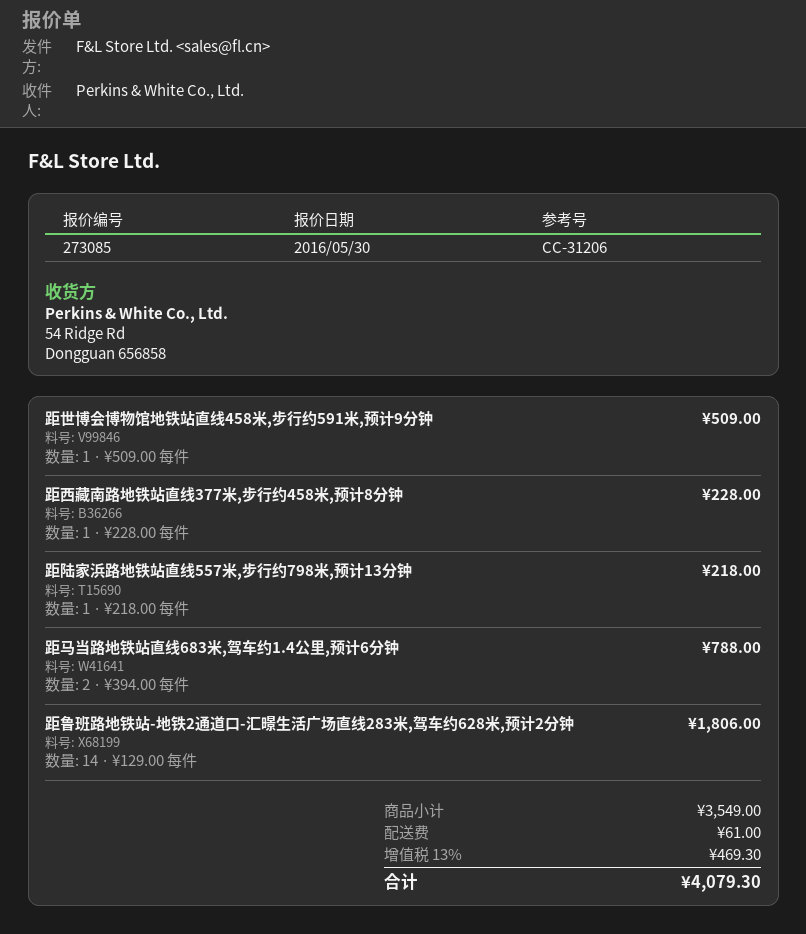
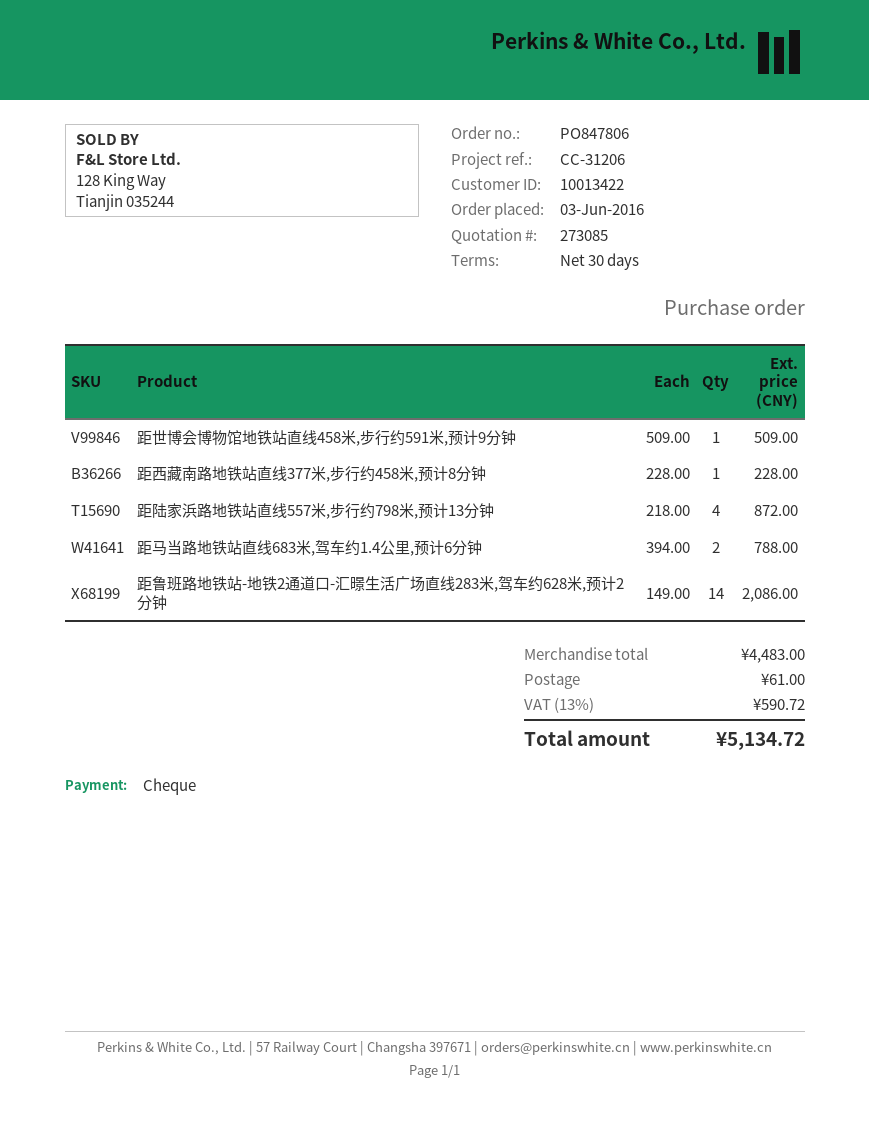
距陆家浜路地铁站直线557米,步行约798米,预计13分钟: 1 x 218.00 = 218.00 -> 4 x 218.00 = 872.00
距鲁班路地铁站-地铁2通道口-汇暻生活广场直线283米,驾车约628米,预计2分钟: 14 x 129.00 = 1806.00 -> 14 x 149.00 = 2086.00
subtotal: 3549.00 -> 4483.00
tax: 13% = 469.30 -> 13% = 590.72
total: 4079.30 -> 5134.72

